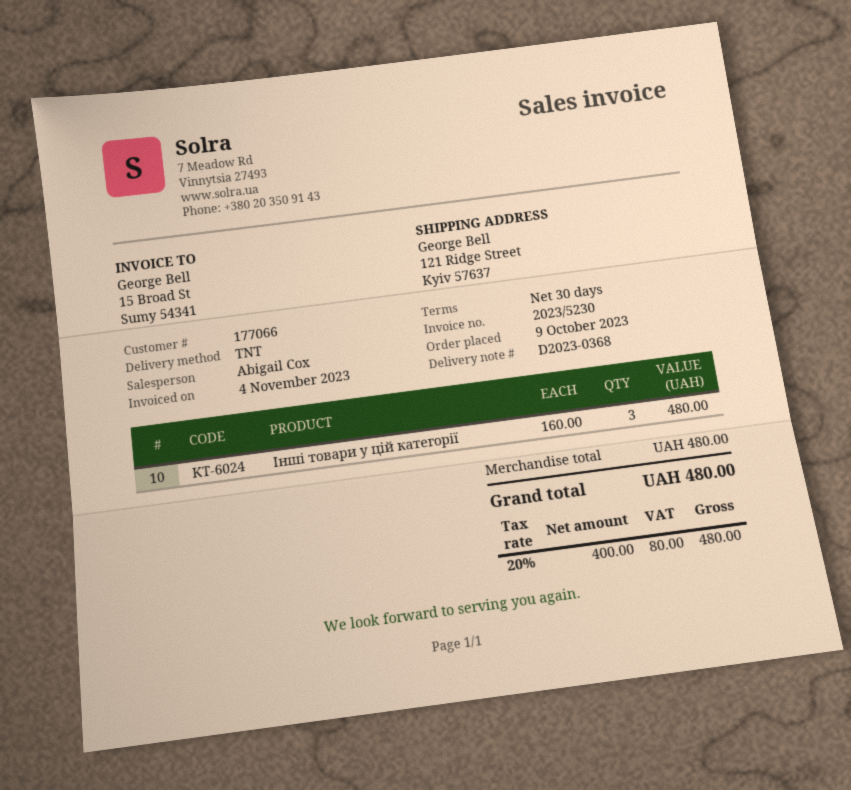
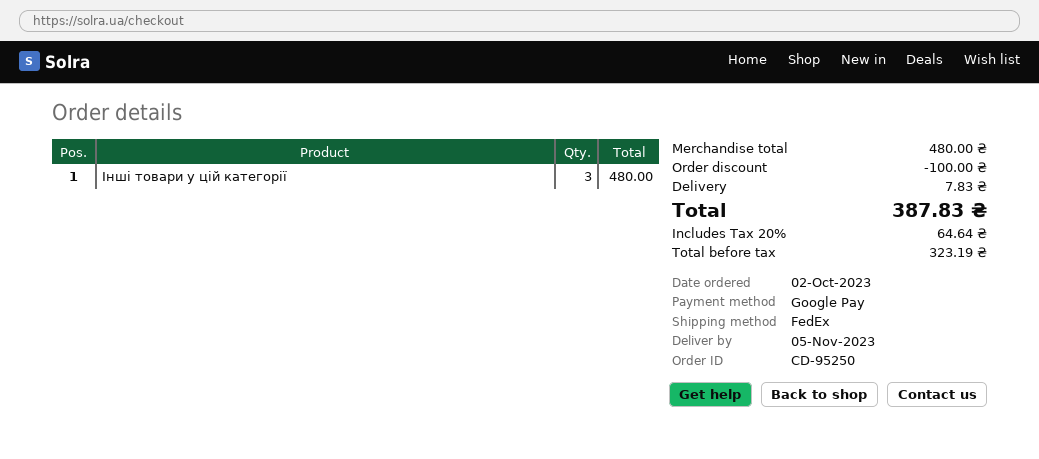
order date: 2023-10-09 -> 2023-10-02
shipping method: TNT -> FedEx
discount: none -> 100.00
shipping: none -> 7.83
net: 400.00 -> 323.19
tax: 20% = 80.00 -> 20% = 64.64
total: 480.00 -> 387.83

